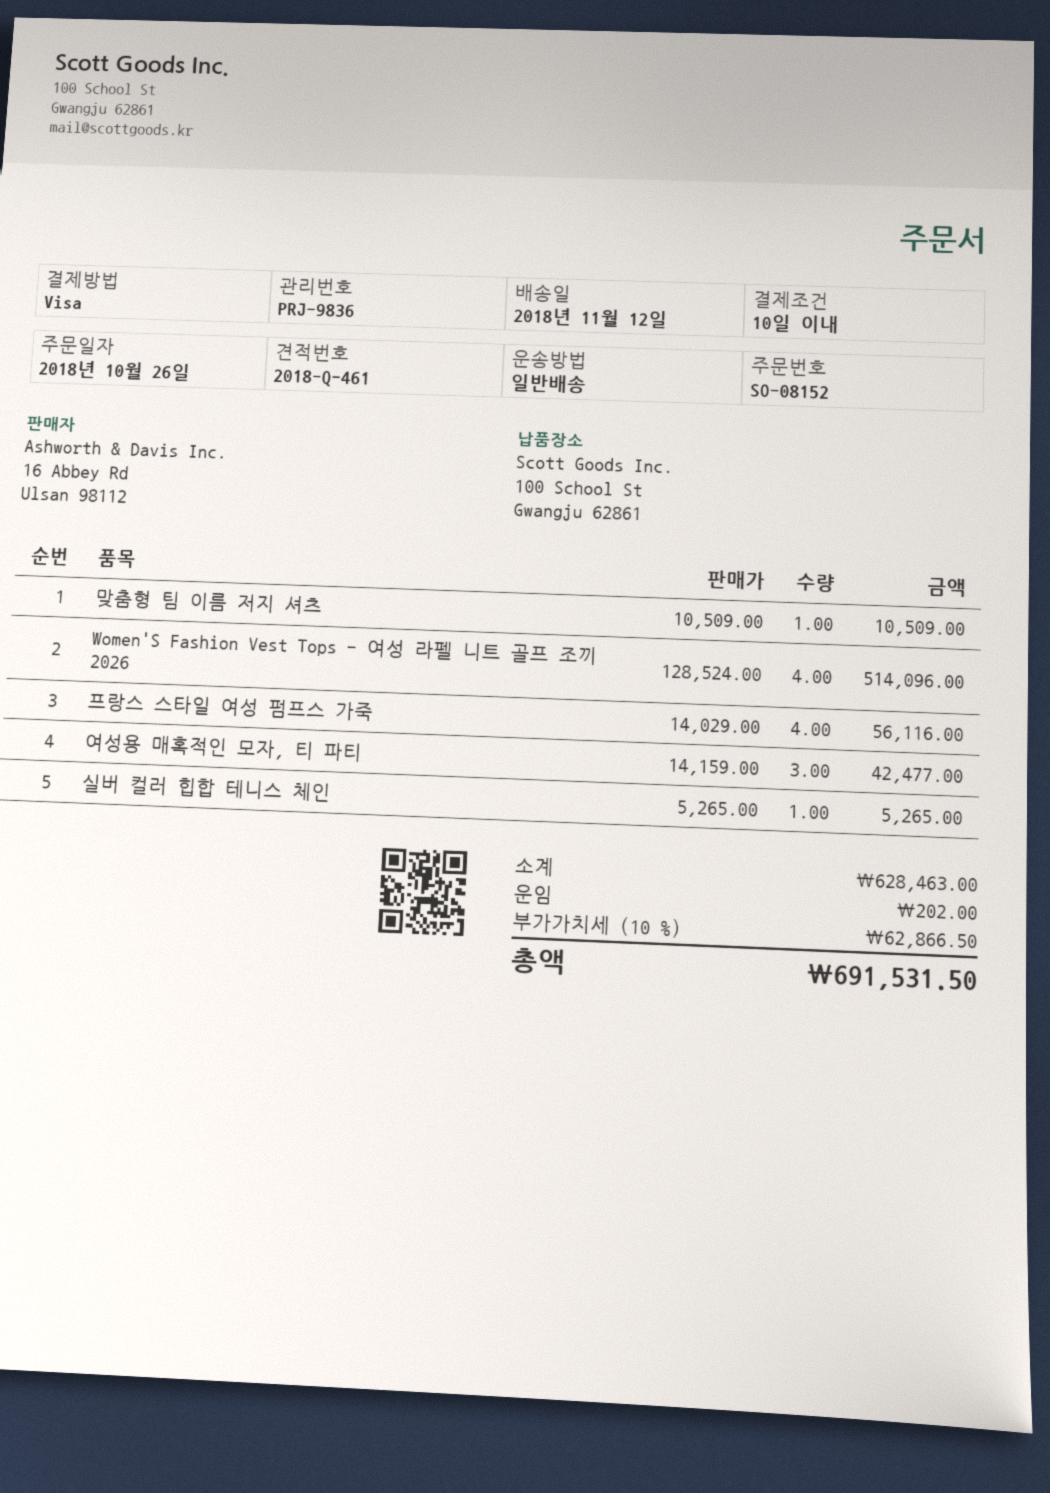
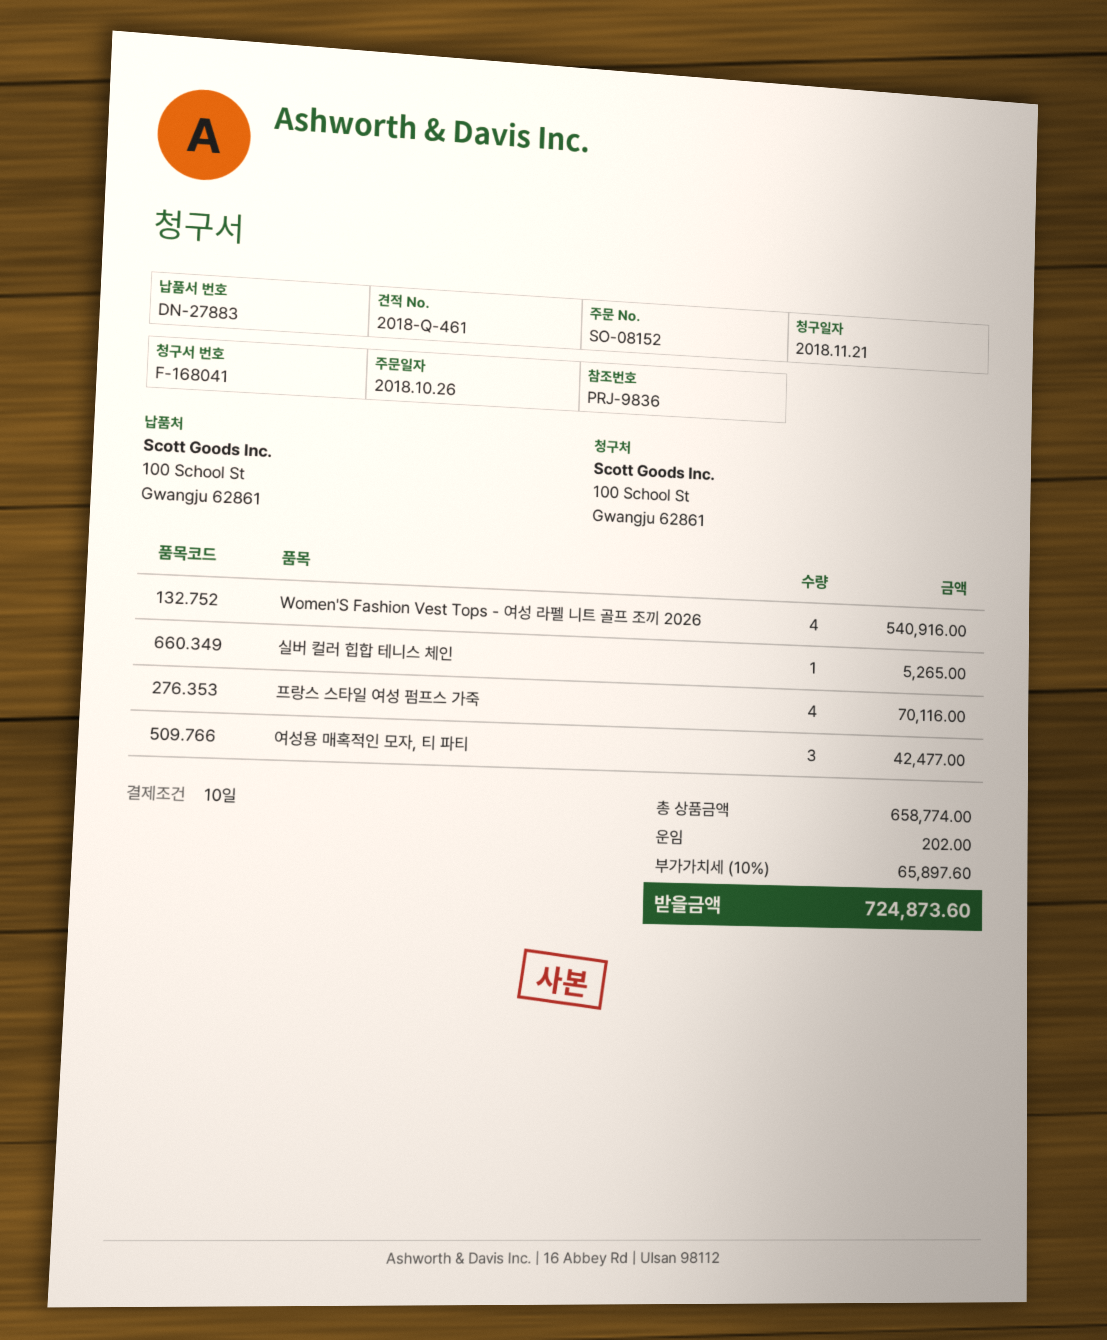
맞춤형 팀 이름 저지 셔츠: 1 for 10509.00 -> none
Women'S Fashion Vest Tops - 여성 라펠 니트 골프 조끼 2026: 4 for 514096.00 -> 4 for 540916.00
프랑스 스타일 여성 펌프스 가죽: 4 for 56116.00 -> 4 for 70116.00
subtotal: 628463.00 -> 658774.00
tax: 10% = 62866.50 -> 10% = 65897.60
total: 691531.50 -> 724873.60

